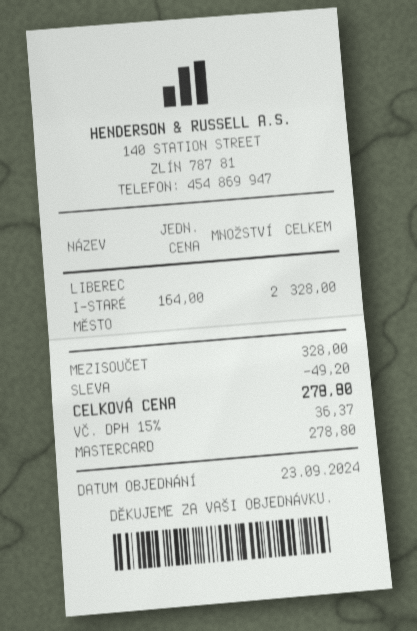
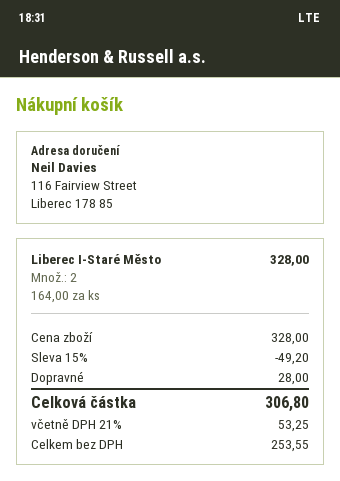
shipping: none -> 28.00
tax: 15% = 36.37 -> 21% = 53.25
total: 278.80 -> 306.80

